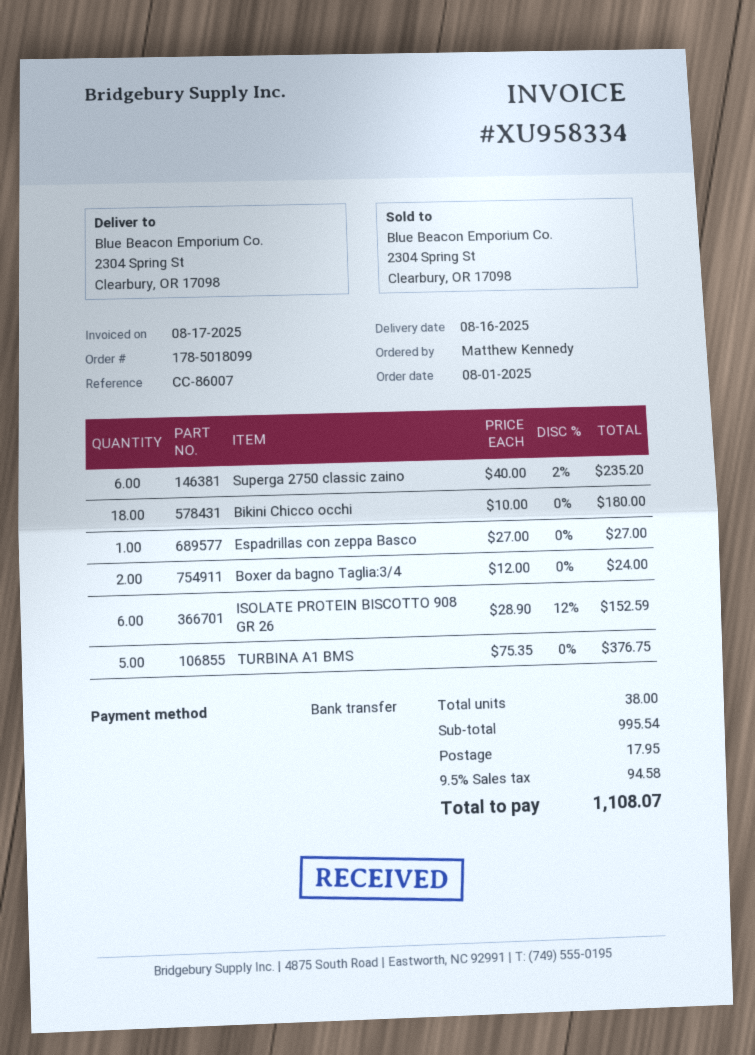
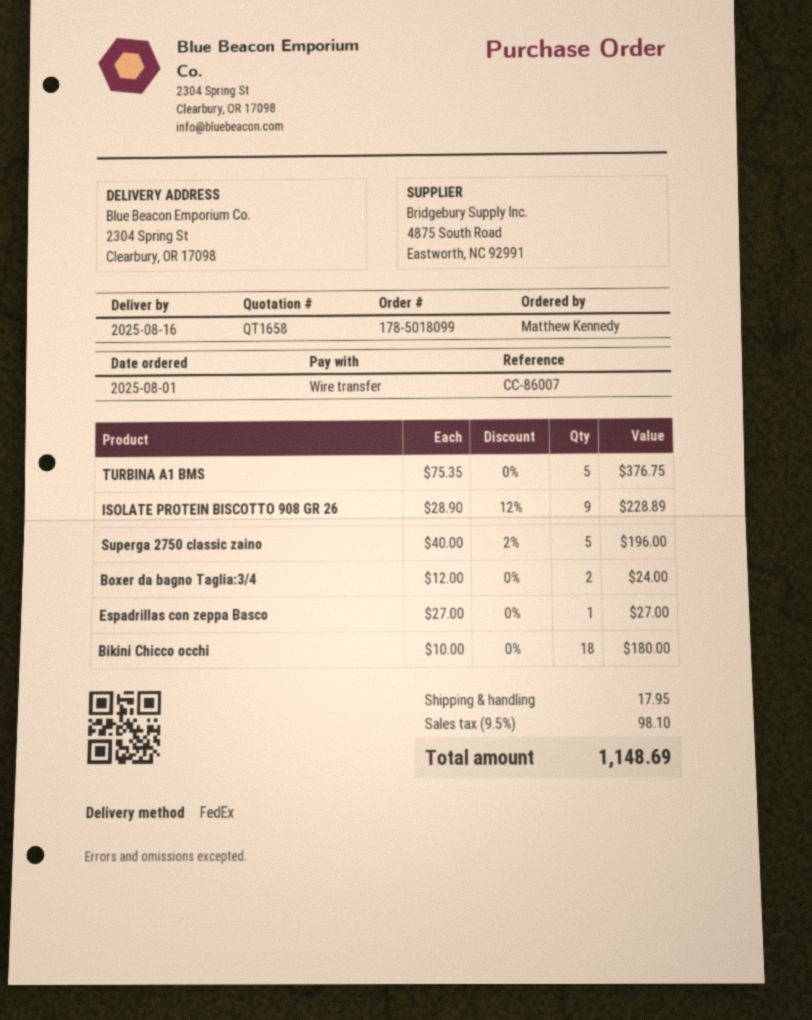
Superga 2750 classic zaino: 6 x 40.00 - 2% = 235.20 -> 5 x 40.00 - 2% = 196.00
ISOLATE PROTEIN BISCOTTO 908 GR 26: 6 x 28.90 - 12% = 152.59 -> 9 x 28.90 - 12% = 228.89
tax: 9.5% = 94.58 -> 9.5% = 98.10
total: 1108.07 -> 1148.69

